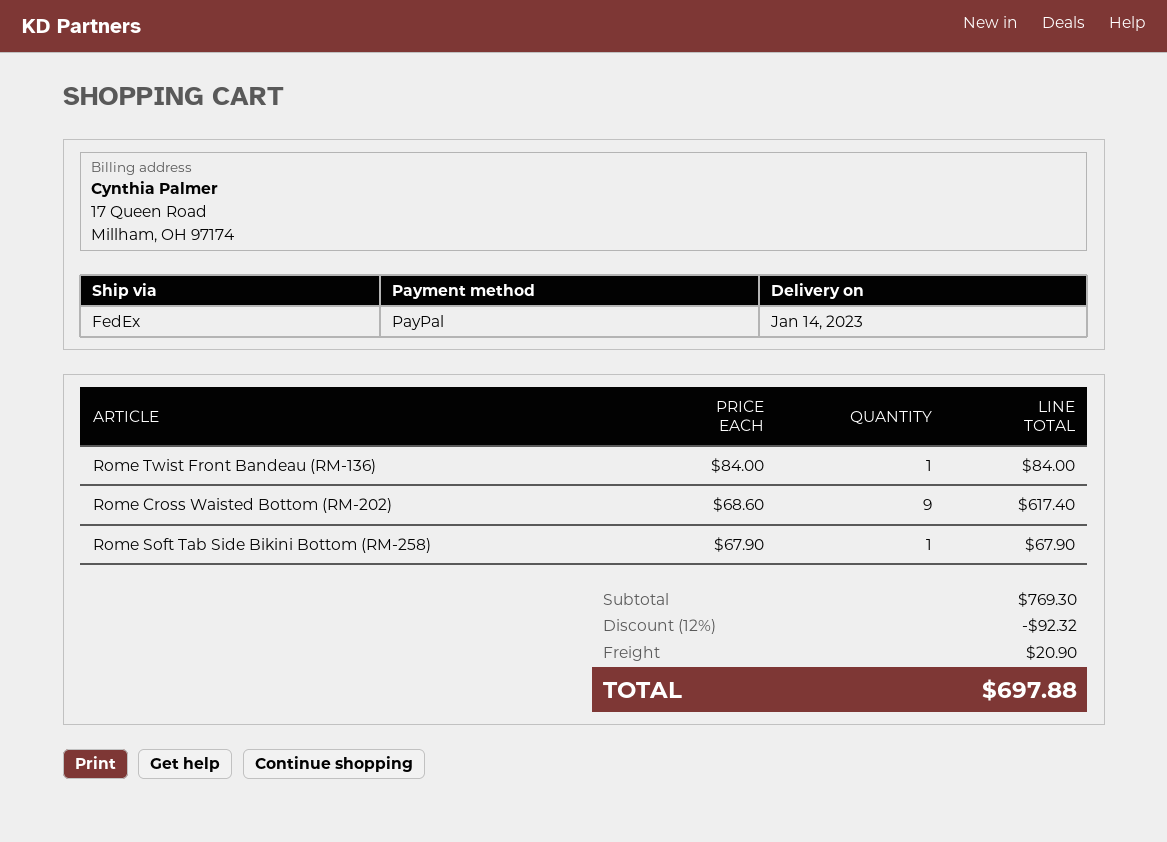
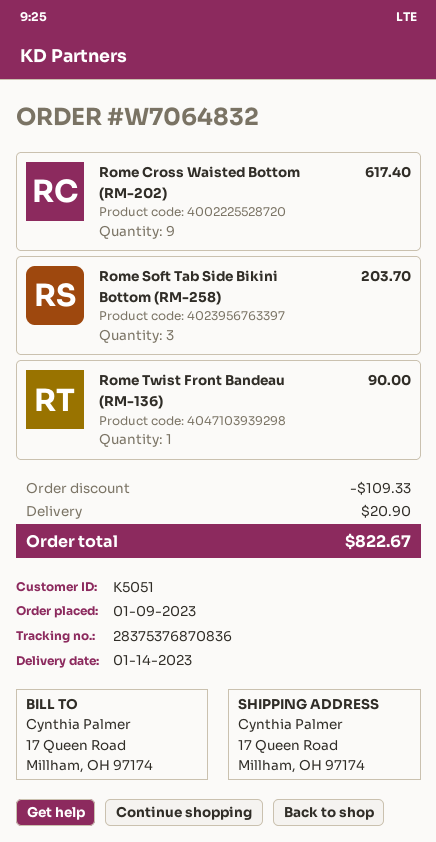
Rome Twist Front Bandeau (RM-136): 1 for 84.00 -> 1 for 90.00
Rome Soft Tab Side Bikini Bottom (RM-258): 1 for 67.90 -> 3 for 203.70
discount: 92.32 -> 109.33
total: 697.88 -> 822.67

